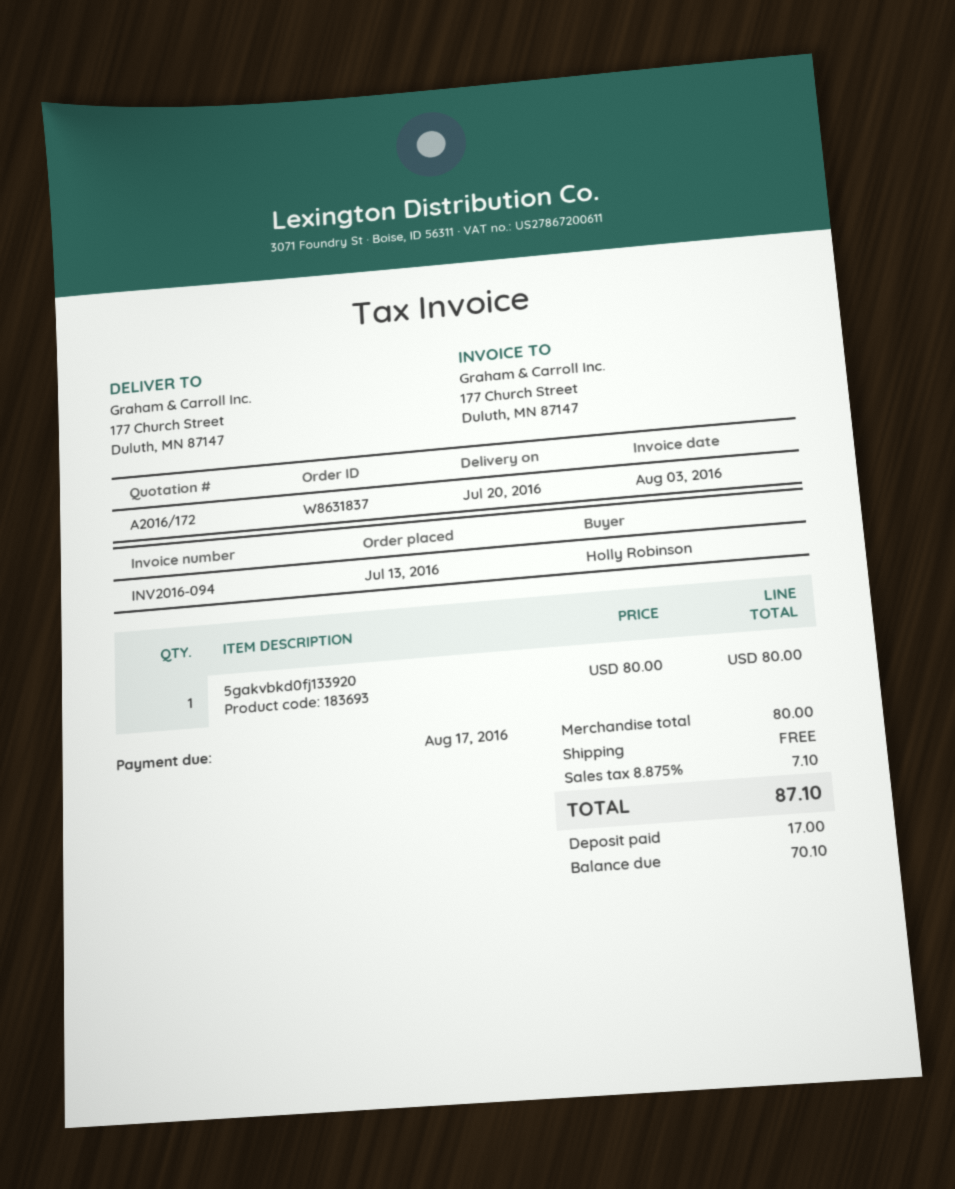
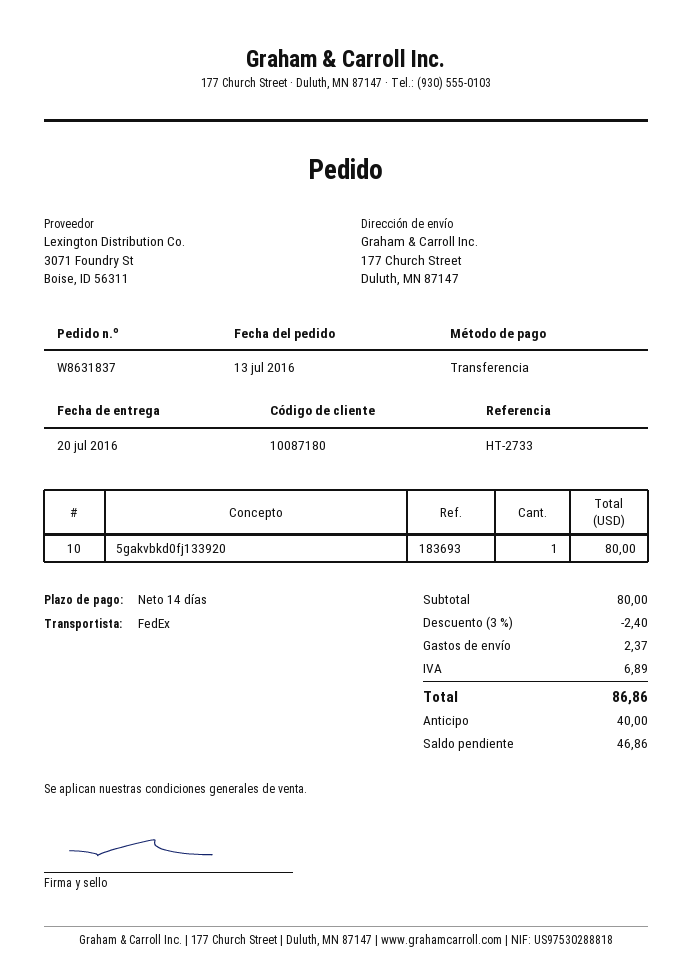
discount: none -> 3% = 2.40
shipping: 0.00 -> 2.37
tax: 7.10 -> 6.89
total: 87.10 -> 86.86
deposit: 17.00 -> 40.00
balance: 70.10 -> 46.86

